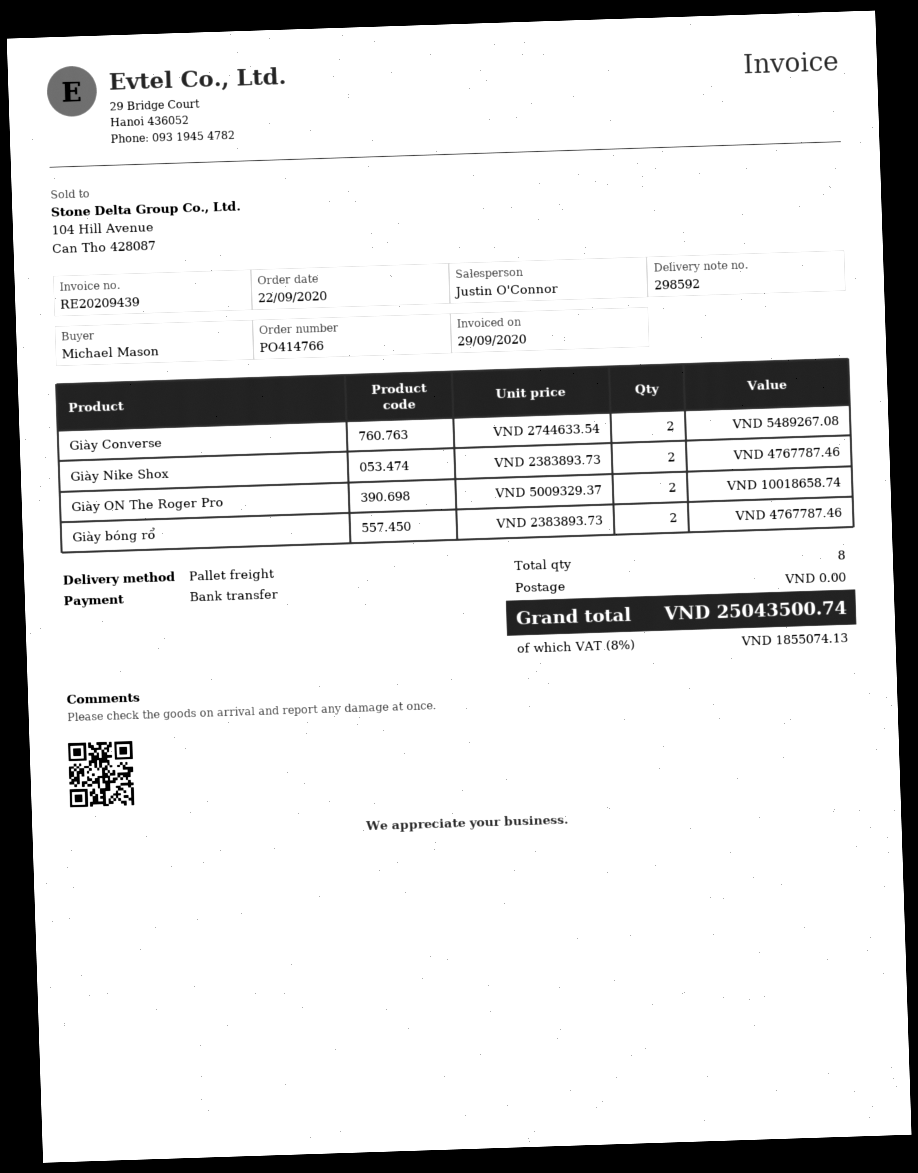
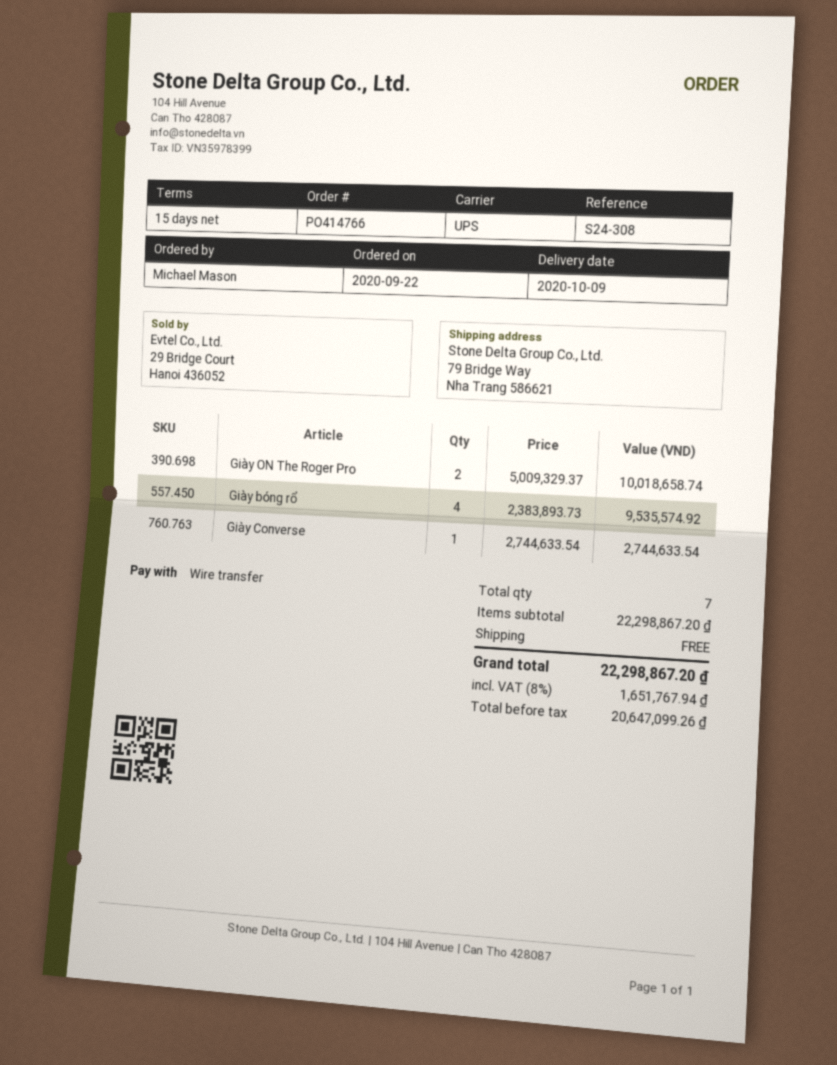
shipping method: pallet freight -> UPS
Giày Converse: 2 x 2744633.54 = 5489267.08 -> 1 x 2744633.54 = 2744633.54
Giày Nike Shox: 2 x 2383893.73 = 4767787.46 -> none
Giày bóng rổ: 2 x 2383893.73 = 4767787.46 -> 4 x 2383893.73 = 9535574.92
total quantity: 8 -> 7
tax: 8% = 1855074.13 -> 8% = 1651767.94
total: 25043500.74 -> 22298867.20

